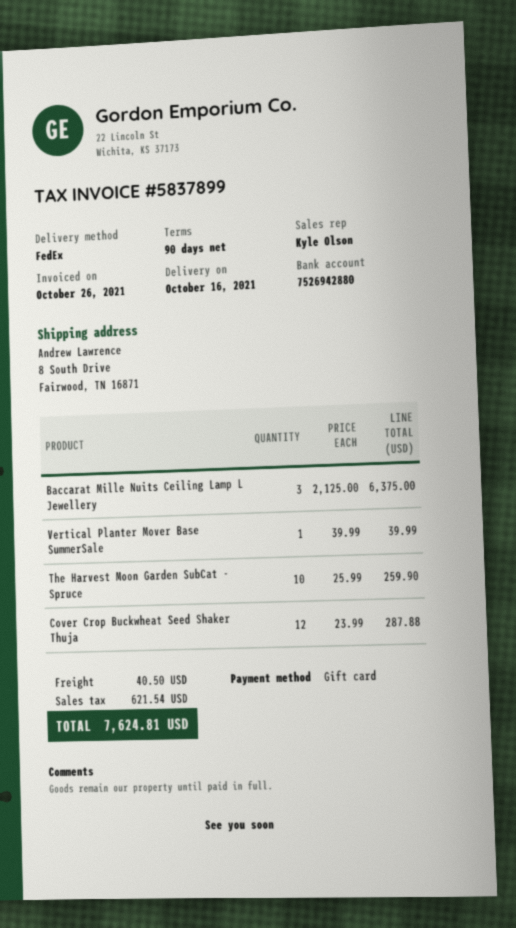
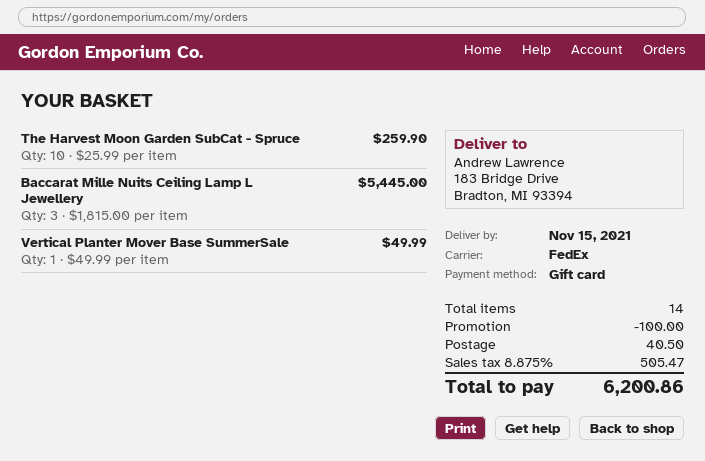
delivery date: 2021-10-16 -> 2021-11-15
ship to: 8 South Drive, Fairwood, TN 16871 -> 183 Bridge Drive, Bradton, MI 93394
Baccarat Mille Nuits Ceiling Lamp L Jewellery: 3 x 2125.00 = 6375.00 -> 3 x 1815.00 = 5445.00
Vertical Planter Mover Base SummerSale: 1 x 39.99 = 39.99 -> 1 x 49.99 = 49.99
Cover Crop Buckwheat Seed Shaker Thuja: 12 x 23.99 = 287.88 -> none
discount: none -> 100.00
tax: 621.54 -> 505.47
total: 7624.81 -> 6200.86

